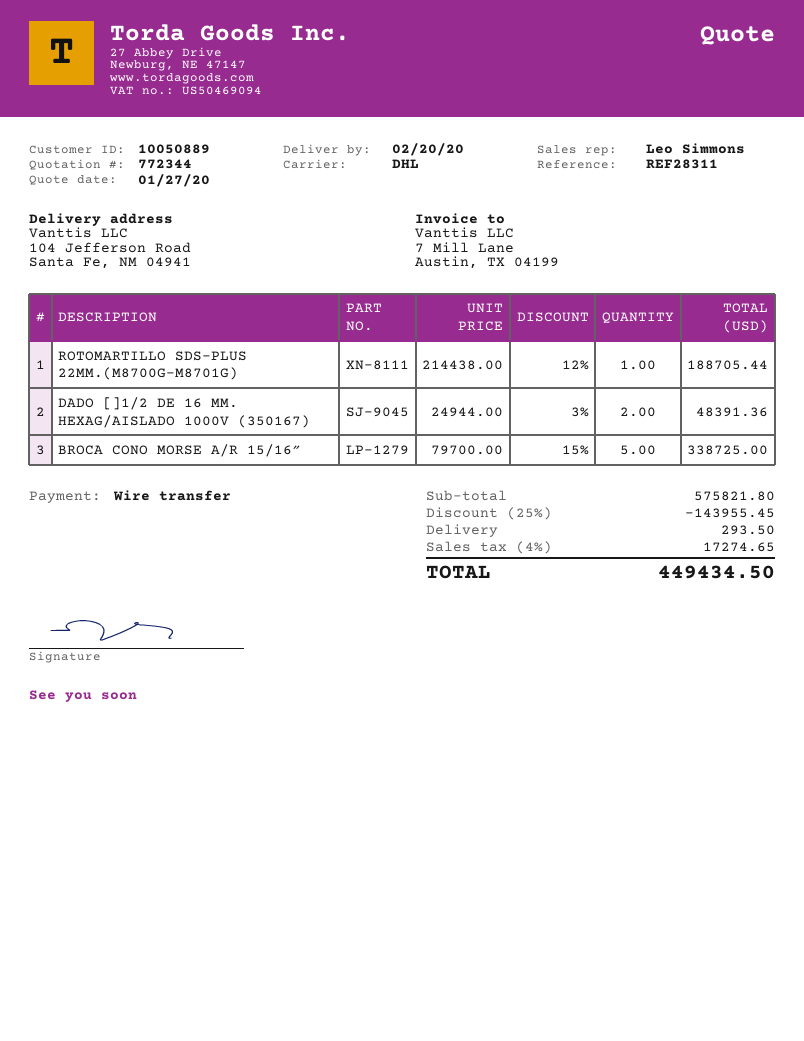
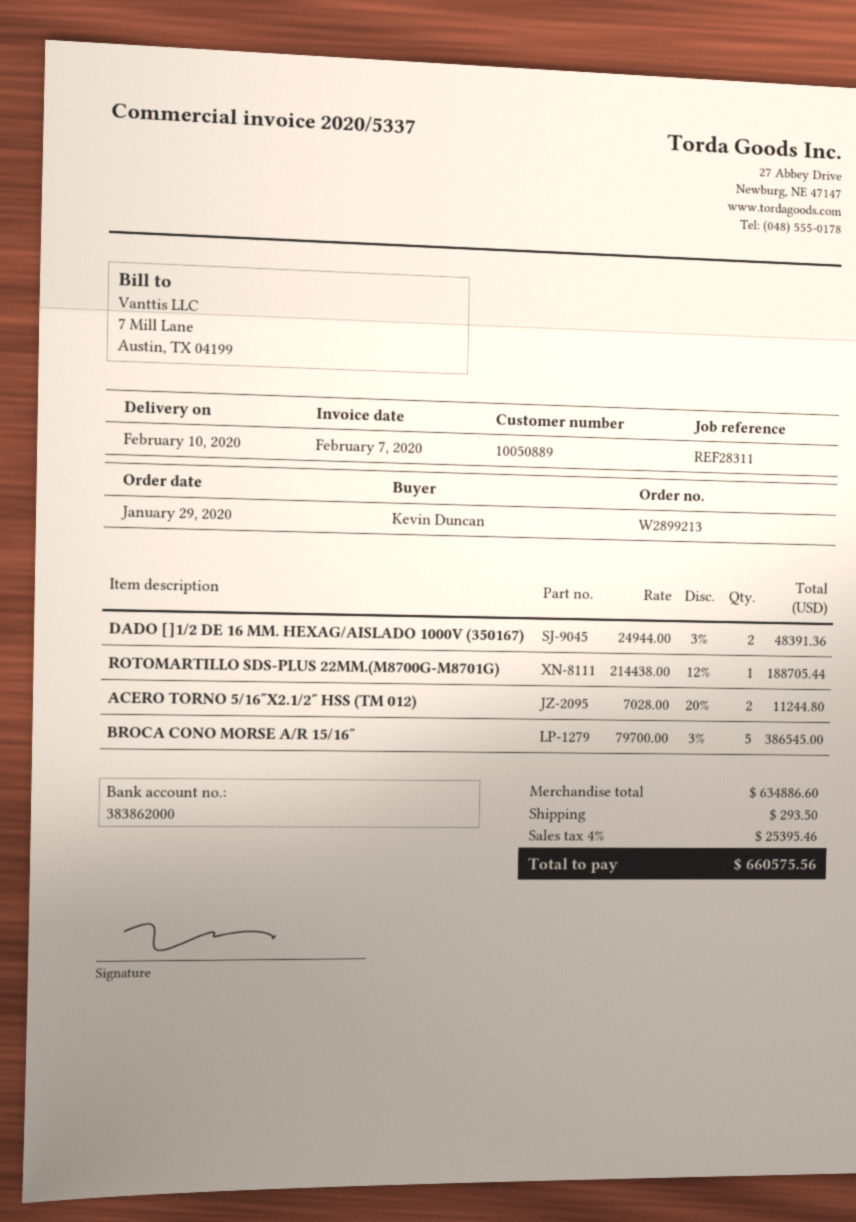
delivery date: 2020-02-20 -> 2020-02-10
BROCA CONO MORSE A/R 15/16″: 5 x 79700.00 - 15% = 338725.00 -> 5 x 79700.00 - 3% = 386545.00
ACERO TORNO 5/16″X2.1/2″ HSS (TM 012): none -> 2 x 7028.00 - 20% = 11244.80
subtotal: 575821.80 -> 634886.60
discount: 25% = 143955.45 -> none
tax: 4% = 17274.65 -> 4% = 25395.46
total: 449434.50 -> 660575.56

